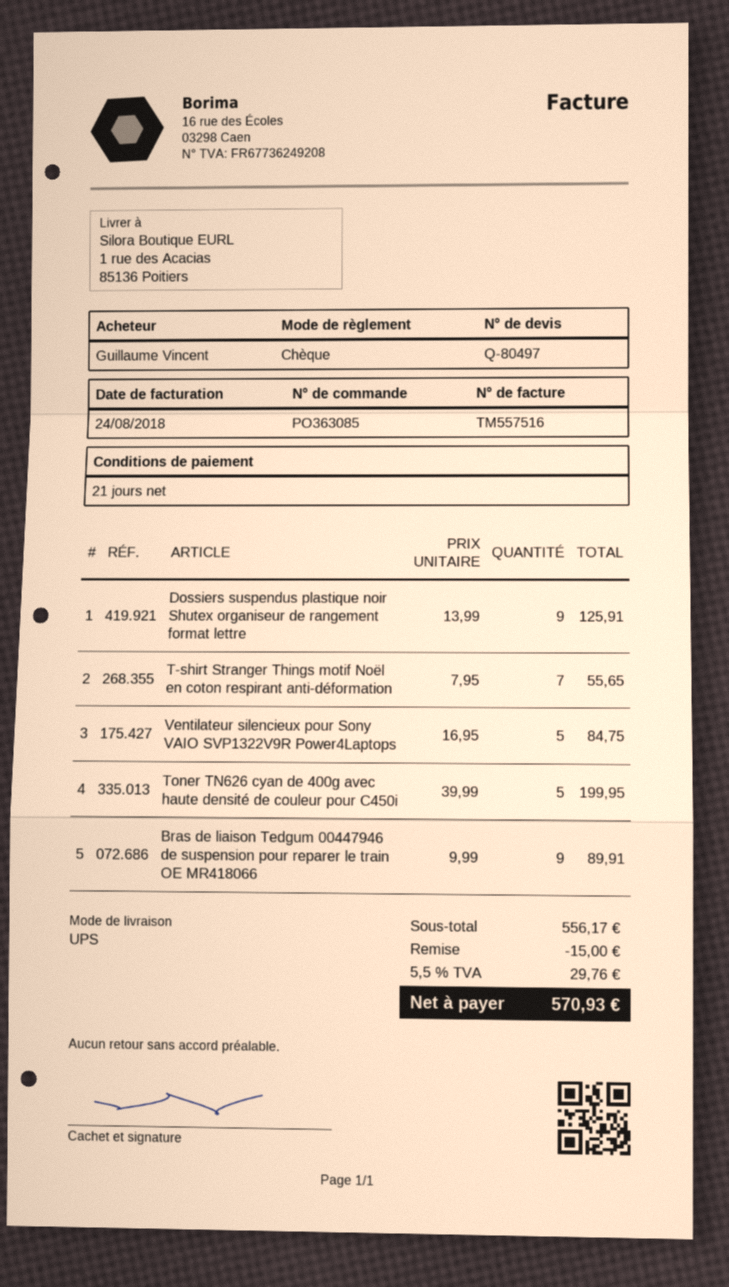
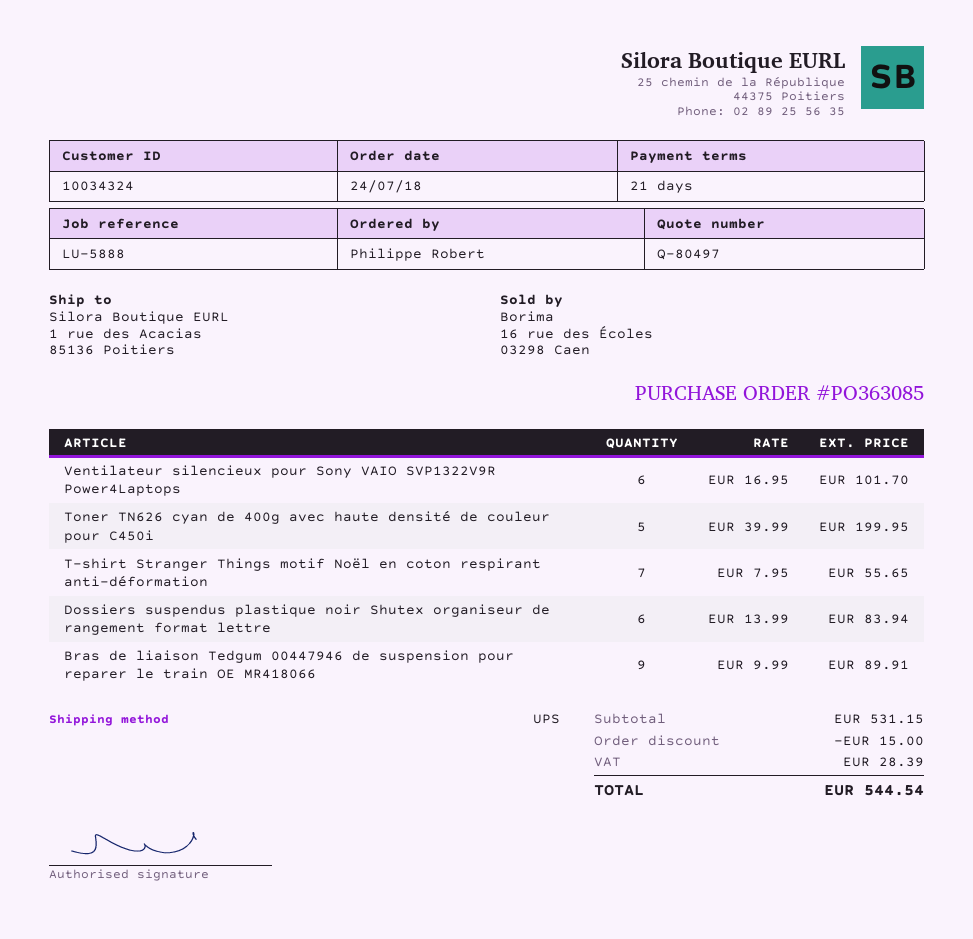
ordered by: Guillaume Vincent -> Philippe Robert
Dossiers suspendus plastique noir Shutex organiseur de rangement format lettre: 9 x 13.99 = 125.91 -> 6 x 13.99 = 83.94
Ventilateur silencieux pour Sony VAIO SVP1322V9R Power4Laptops: 5 x 16.95 = 84.75 -> 6 x 16.95 = 101.70
subtotal: 556.17 -> 531.15
tax: 29.76 -> 28.39
total: 570.93 -> 544.54

